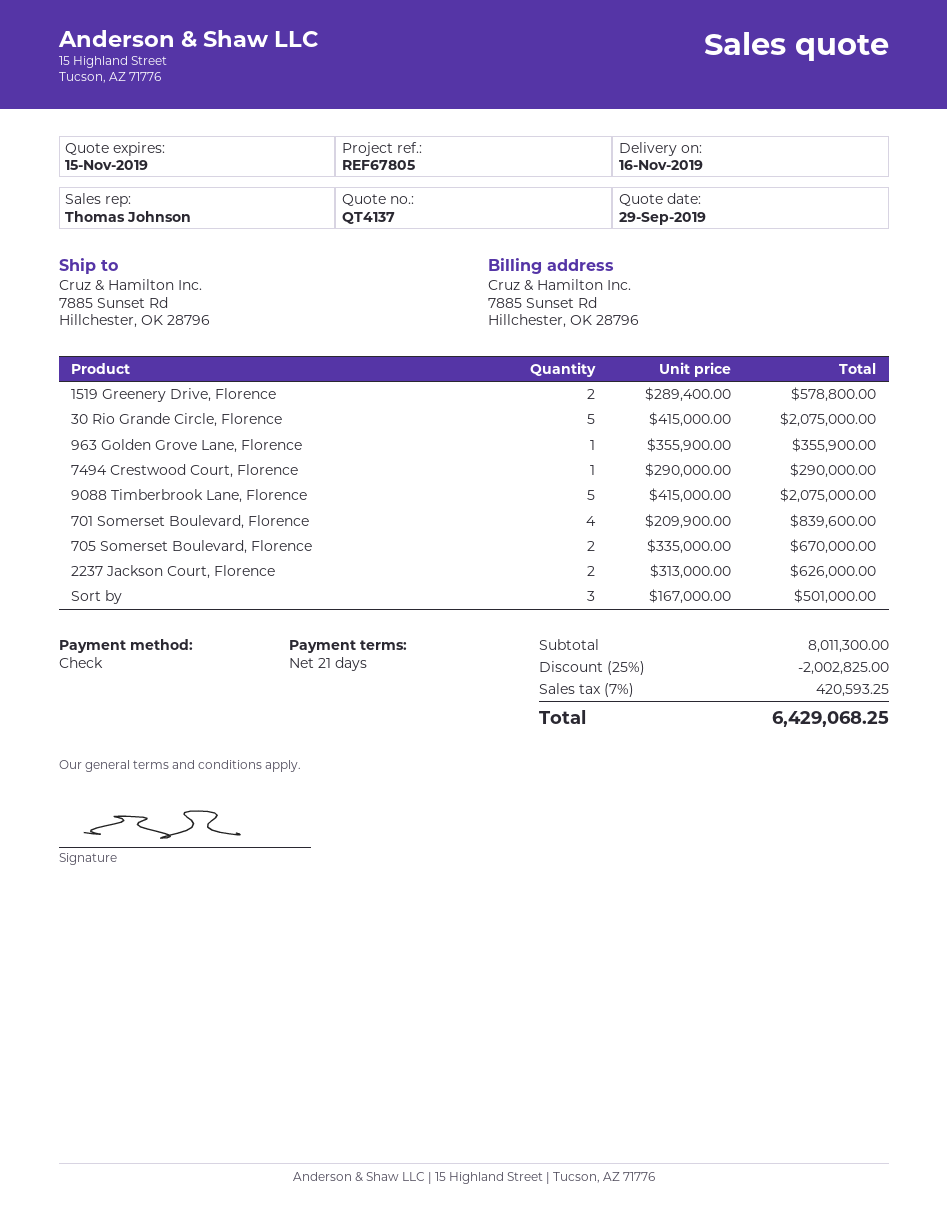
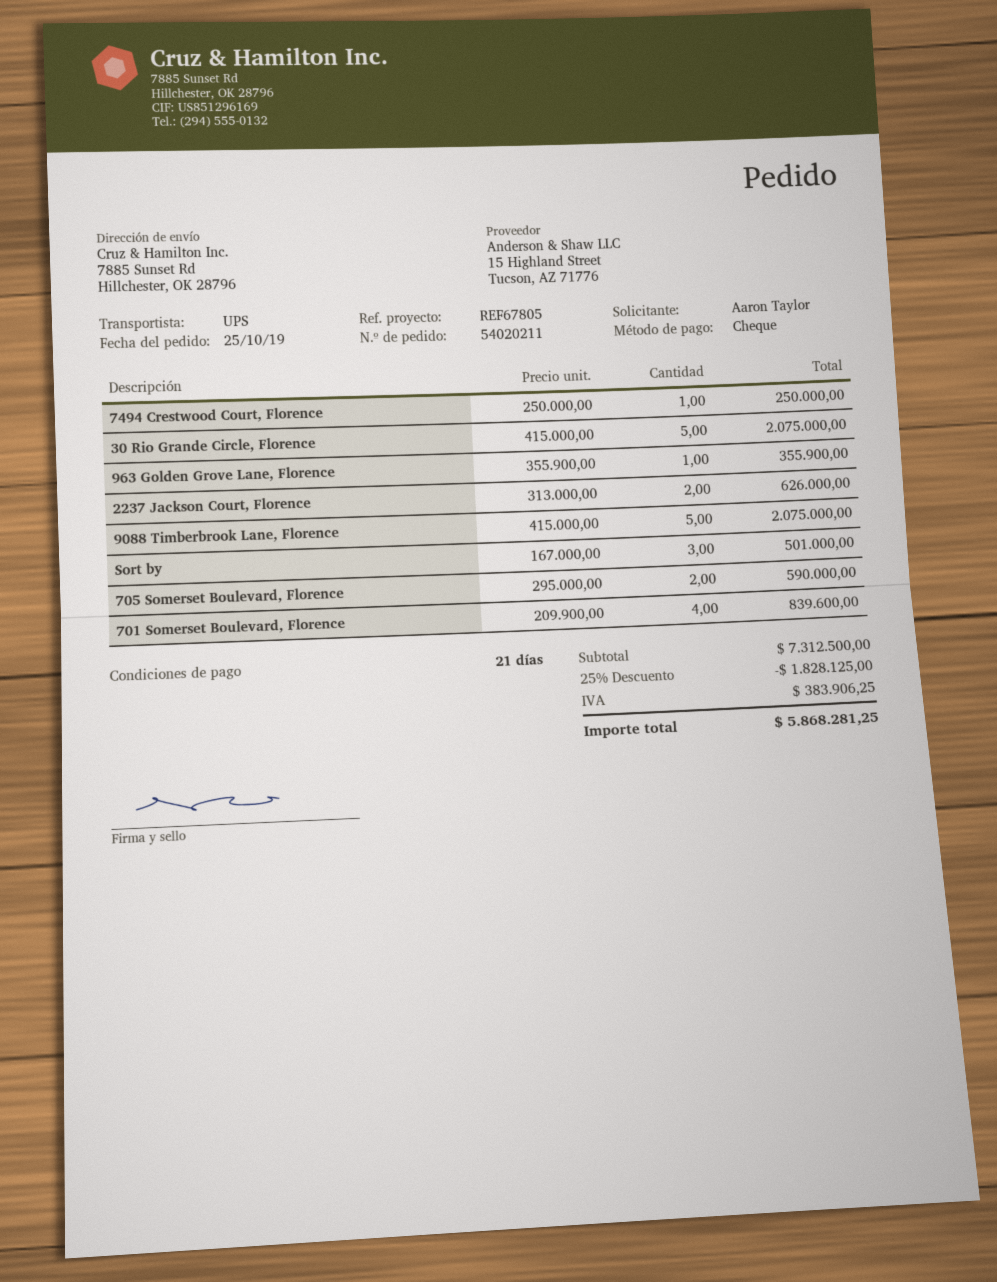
1519 Greenery Drive, Florence: 2 x 289400.00 = 578800.00 -> none
7494 Crestwood Court, Florence: 1 x 290000.00 = 290000.00 -> 1 x 250000.00 = 250000.00
705 Somerset Boulevard, Florence: 2 x 335000.00 = 670000.00 -> 2 x 295000.00 = 590000.00
subtotal: 8011300.00 -> 7312500.00
discount: 25% = 2002825.00 -> 25% = 1828125.00
tax: 420593.25 -> 383906.25
total: 6429068.25 -> 5868281.25

